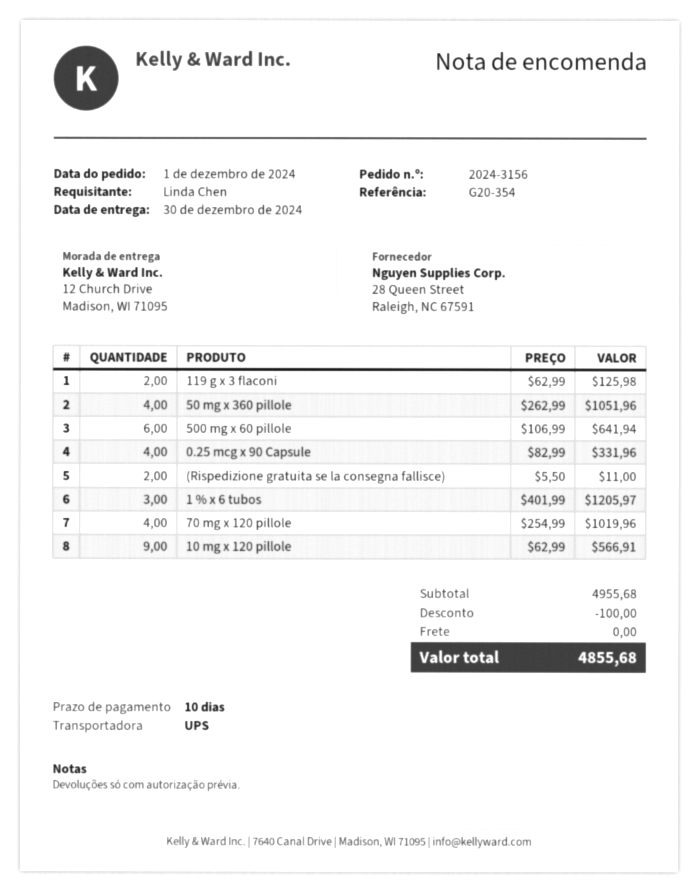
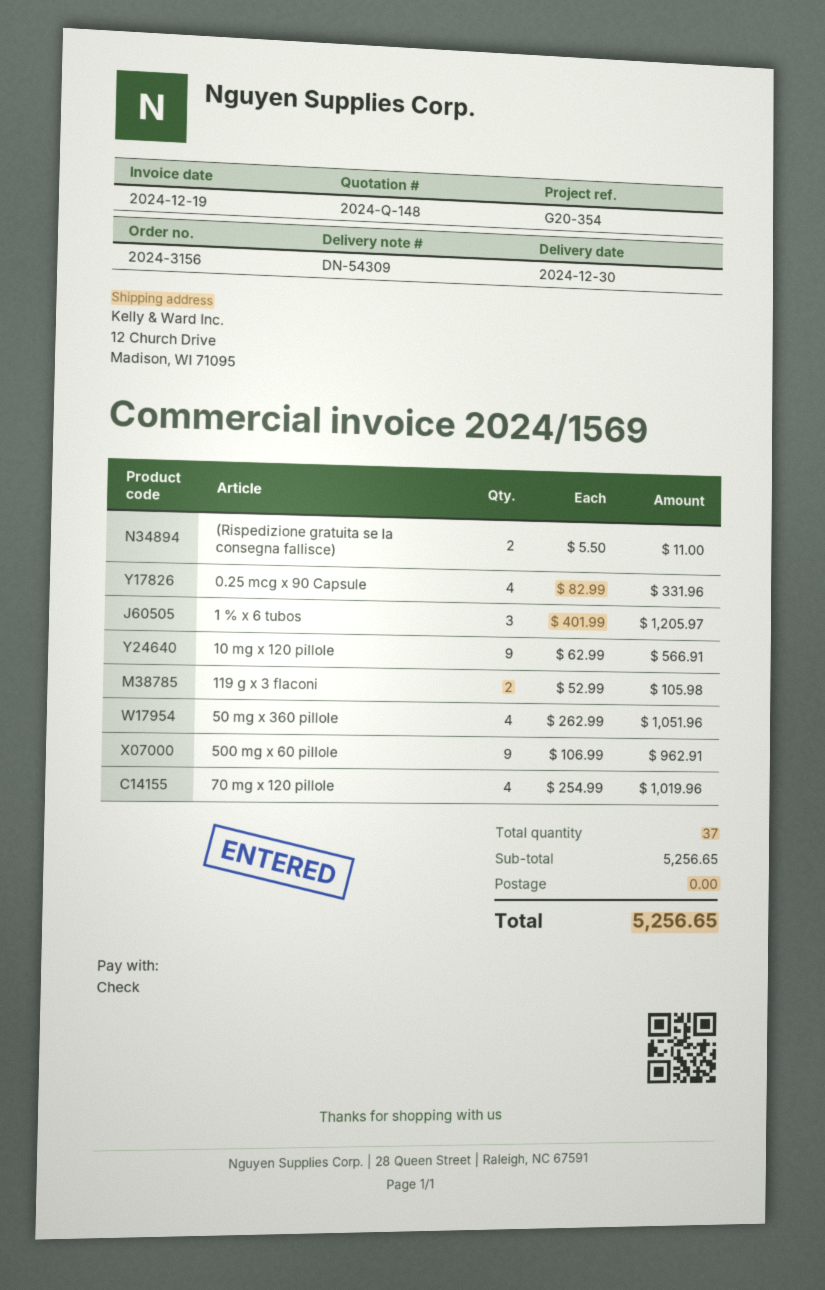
119 g x 3 flaconi: 2 x 62.99 = 125.98 -> 2 x 52.99 = 105.98
500 mg x 60 pillole: 6 x 106.99 = 641.94 -> 9 x 106.99 = 962.91
subtotal: 4955.68 -> 5256.65
discount: 100.00 -> none
total: 4855.68 -> 5256.65

